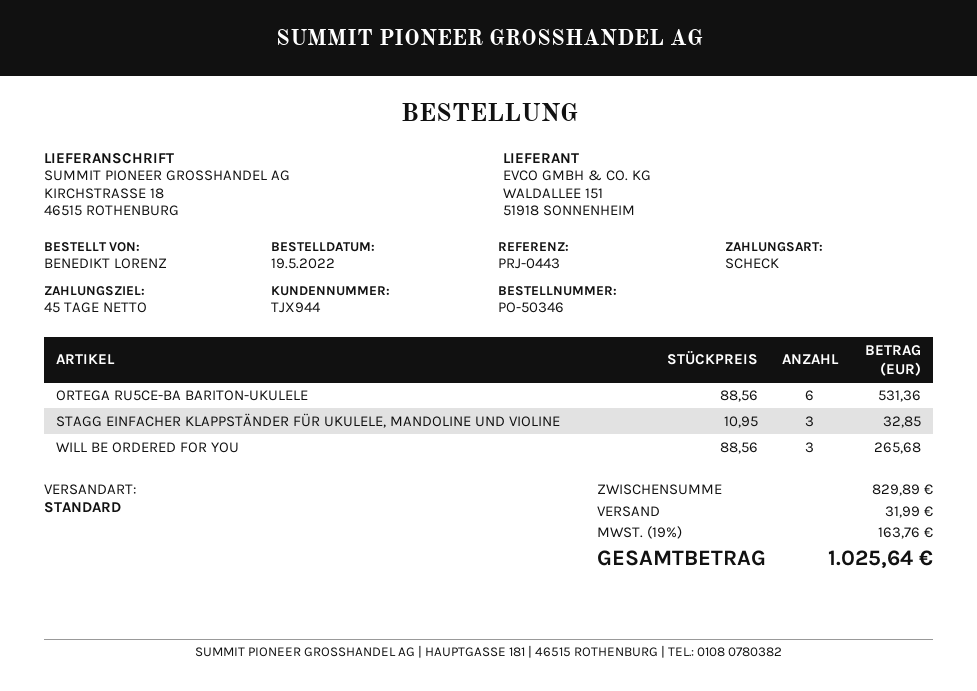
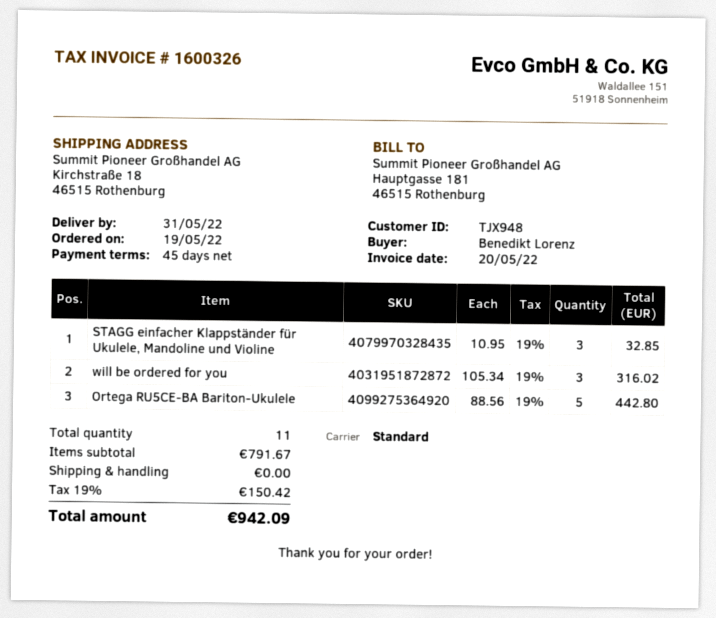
customer number: TJX944 -> TJX948
ORTEGA RU5CE-BA BARITON-UKULELE: 6 x 88.56 = 531.36 -> 5 x 88.56 = 442.80
WILL BE ORDERED FOR YOU: 3 x 88.56 = 265.68 -> 3 x 105.34 = 316.02
subtotal: 829.89 -> 791.67
shipping: 31.99 -> 0.00
tax: 19% = 163.76 -> 19% = 150.42
total: 1025.64 -> 942.09

